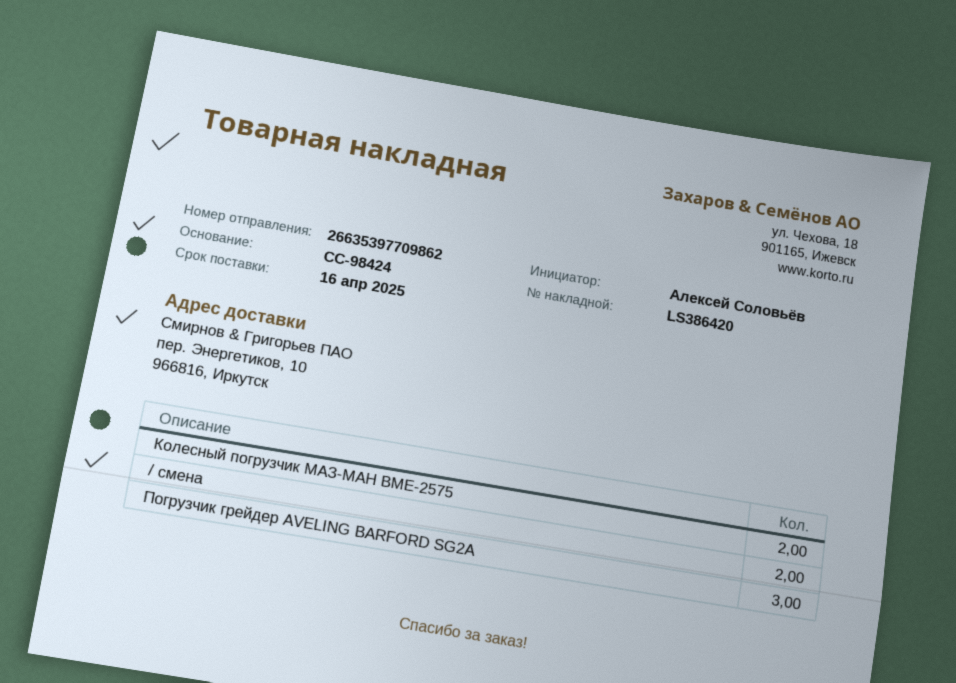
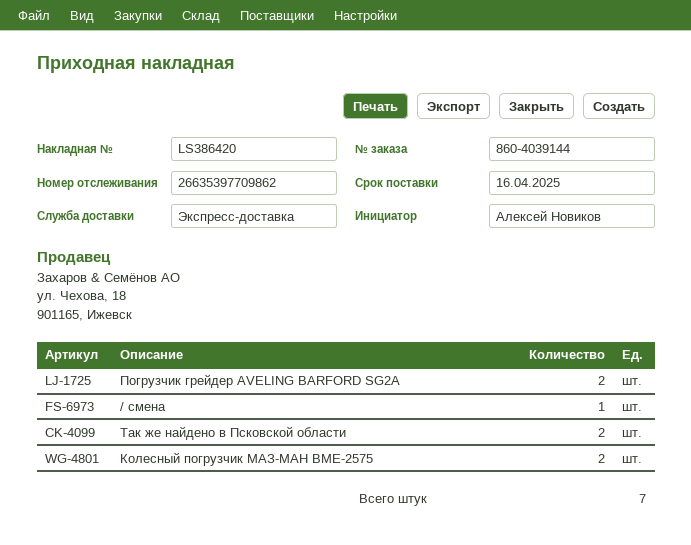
ordered by: Алексей Соловьёв -> Алексей Новиков
/ смена: 2 -> 1
Погрузчик грейдер AVELING BARFORD SG2A: 3 -> 2
Так же найдено в Псковской области: none -> 2

